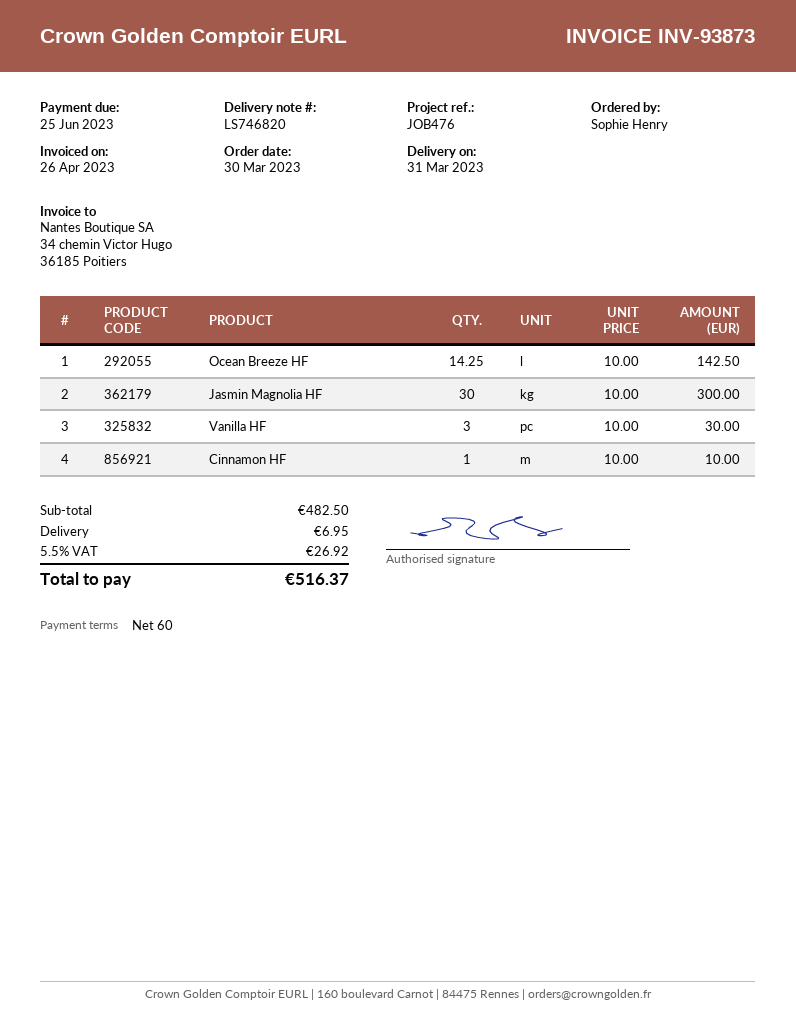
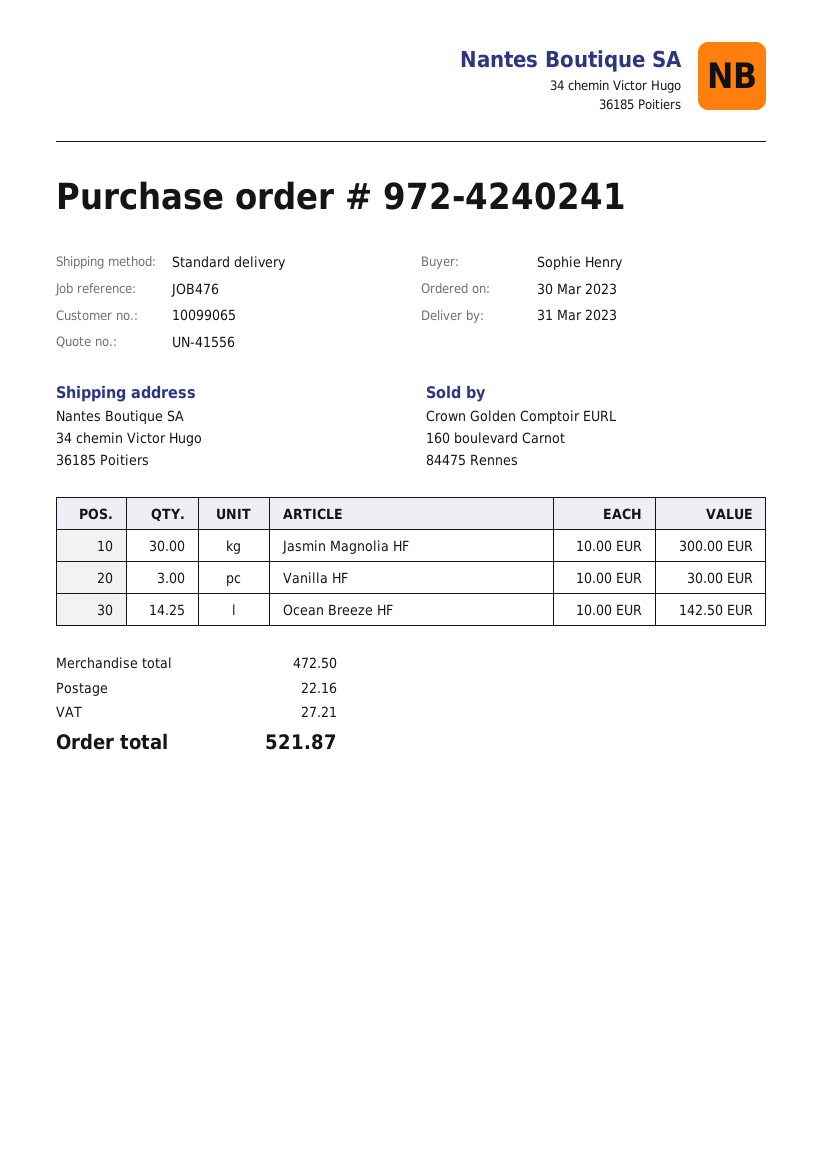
Cinnamon HF: 1 x 10.00 = 10.00 -> none
subtotal: 482.50 -> 472.50
shipping: 6.95 -> 22.16
tax: 26.92 -> 27.21
total: 516.37 -> 521.87

